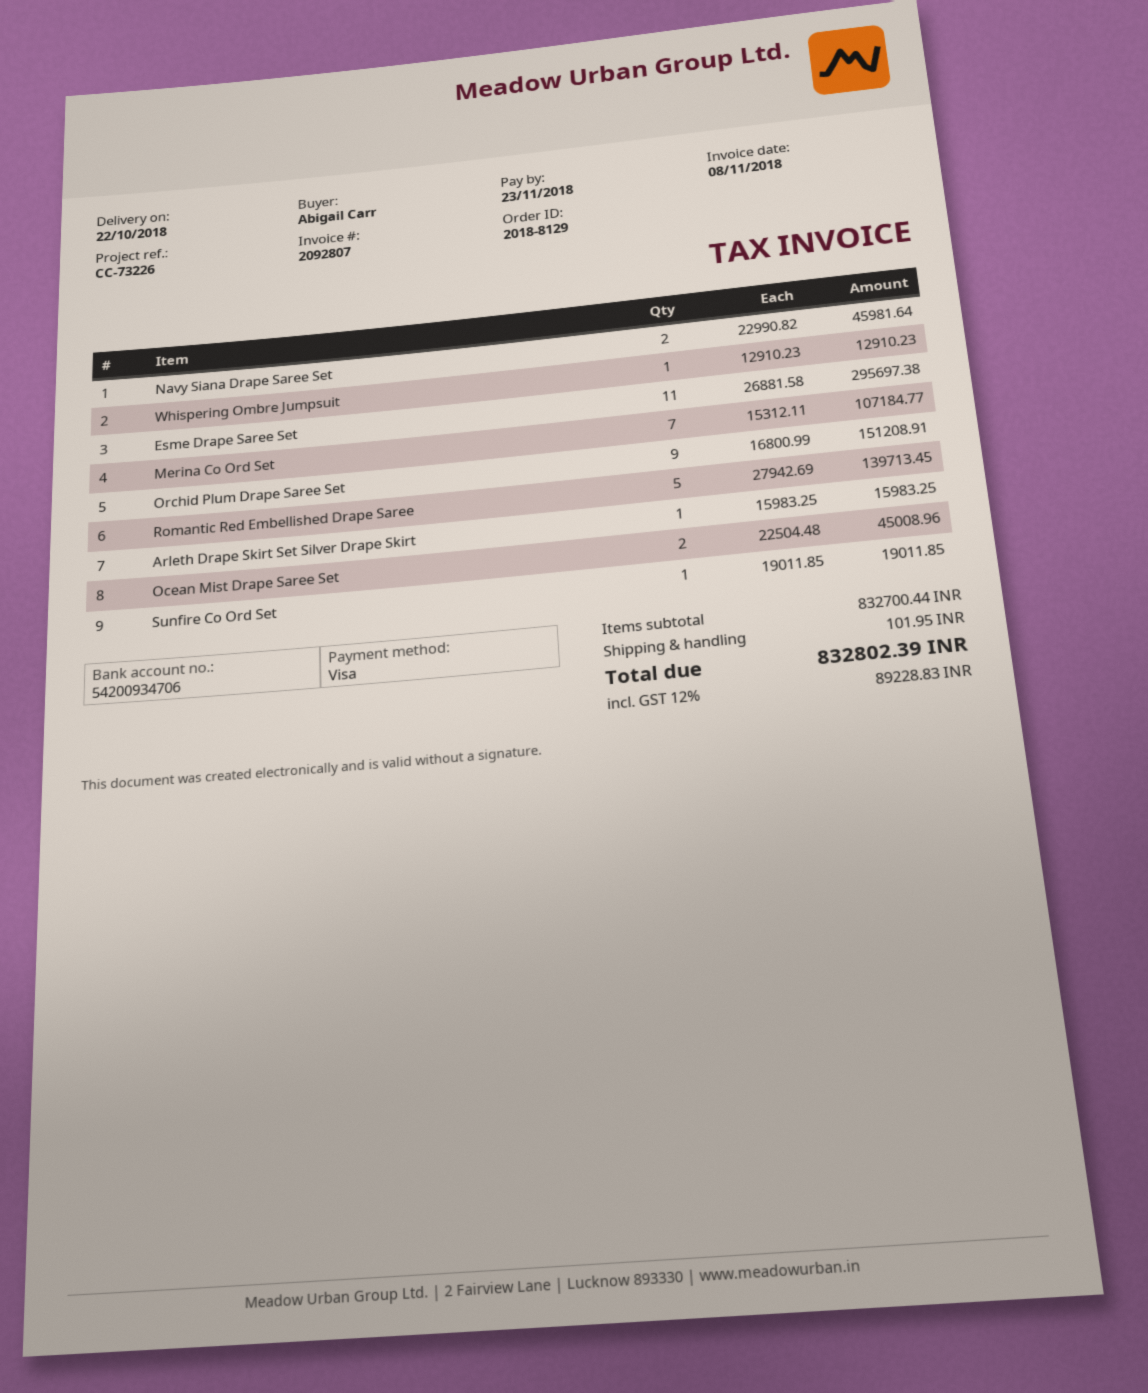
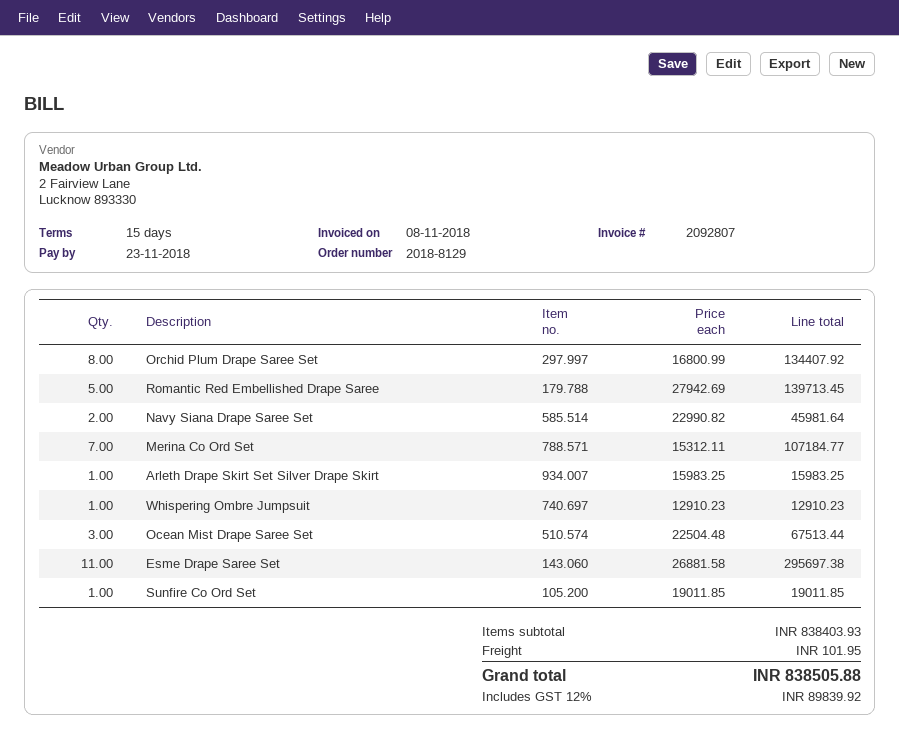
Orchid Plum Drape Saree Set: 9 x 16800.99 = 151208.91 -> 8 x 16800.99 = 134407.92
Ocean Mist Drape Saree Set: 2 x 22504.48 = 45008.96 -> 3 x 22504.48 = 67513.44
subtotal: 832700.44 -> 838403.93
tax: 12% = 89228.83 -> 12% = 89839.92
total: 832802.39 -> 838505.88

